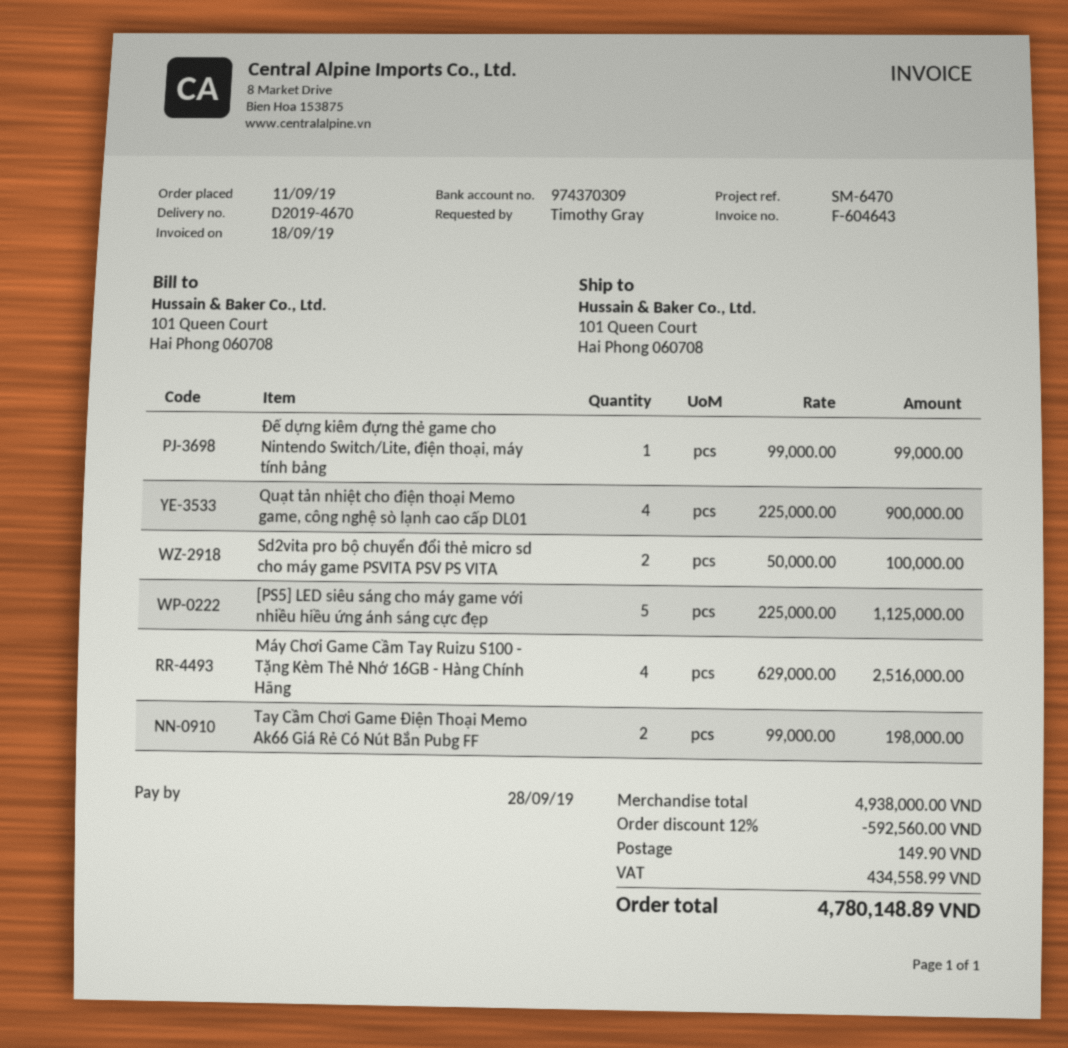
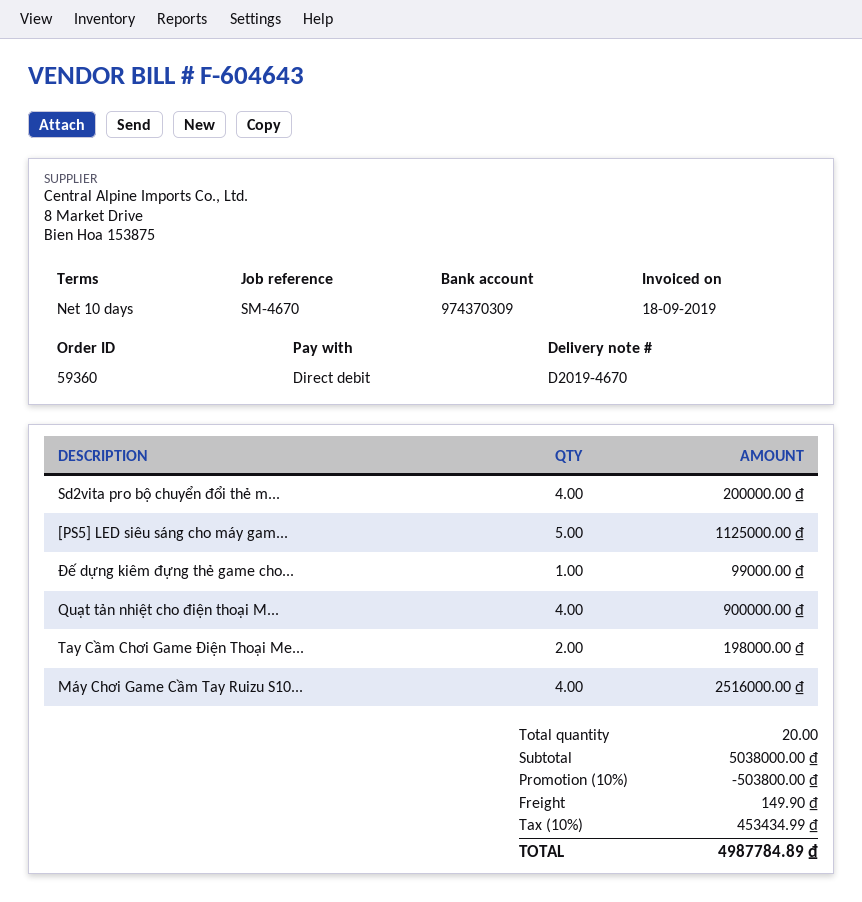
reference: SM-6470 -> SM-4670
Sd2vita pro bộ chuyển đổi thẻ micro sd cho máy game PSVITA PSV PS VITA: 2 for 100000.00 -> 4 for 200000.00
subtotal: 4938000.00 -> 5038000.00
discount: 12% = 592560.00 -> 10% = 503800.00
tax: 434558.99 -> 453434.99
total: 4780148.89 -> 4987784.89

